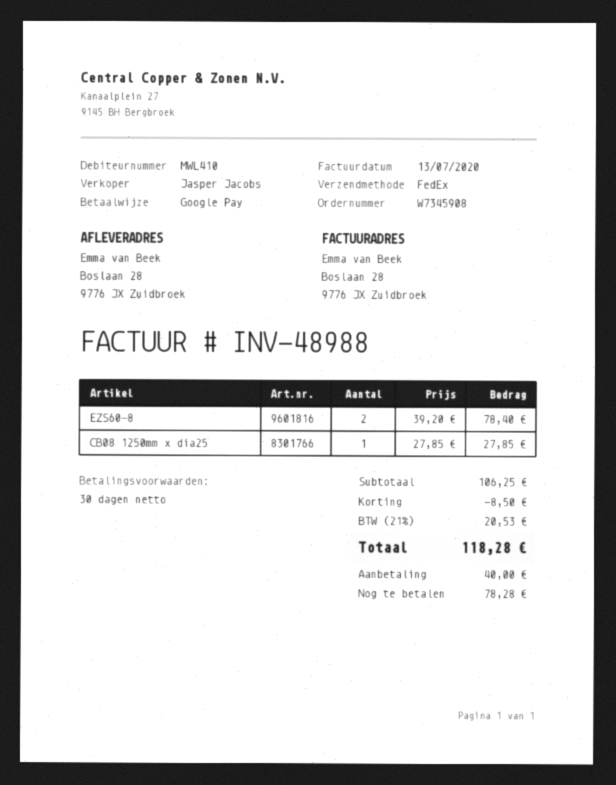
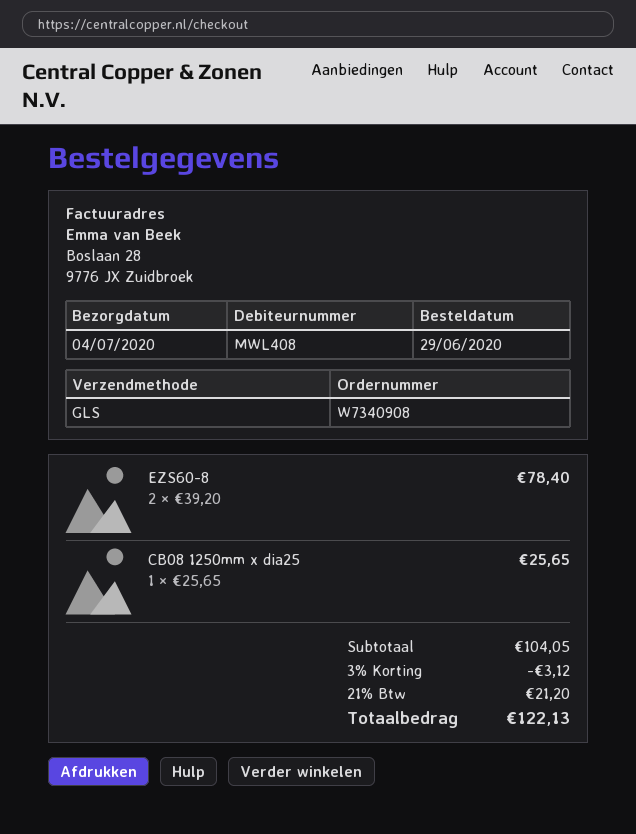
order number: W7345908 -> W7340908
customer number: MWL410 -> MWL408
shipping method: FedEx -> GLS
CB08 1250mm x dia25: 1 x 27.85 = 27.85 -> 1 x 25.65 = 25.65
subtotal: 106.25 -> 104.05
discount: 8.50 -> 3.12
tax: 21% = 20.53 -> 21% = 21.20
total: 118.28 -> 122.13

